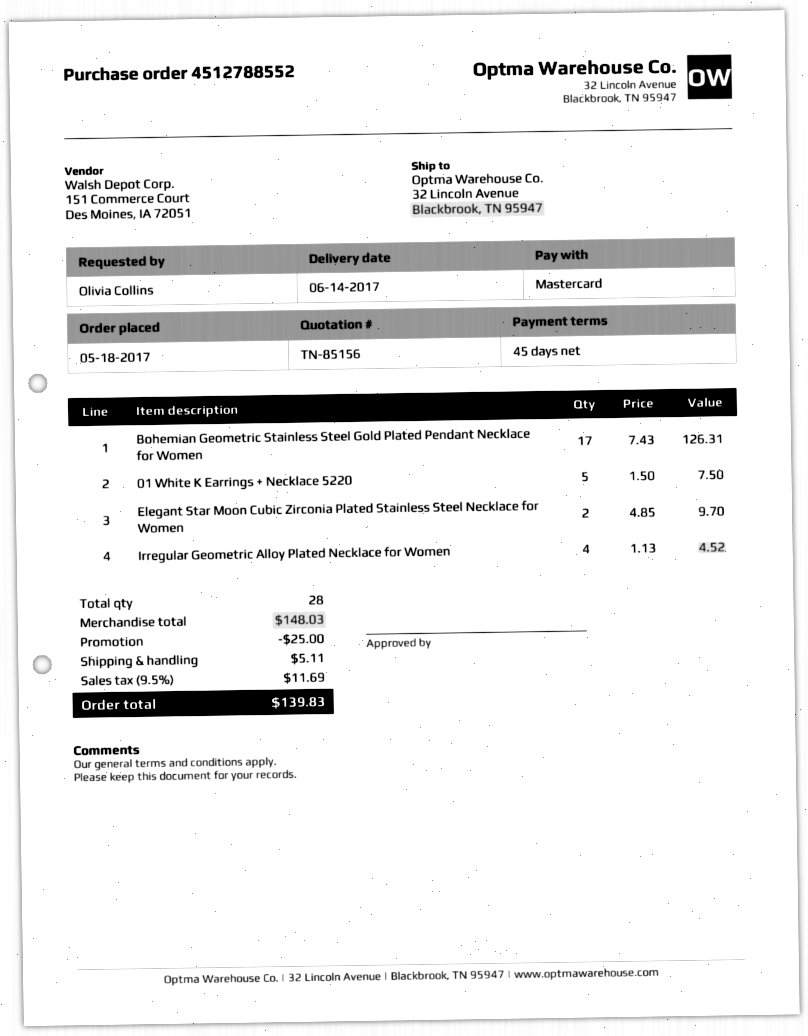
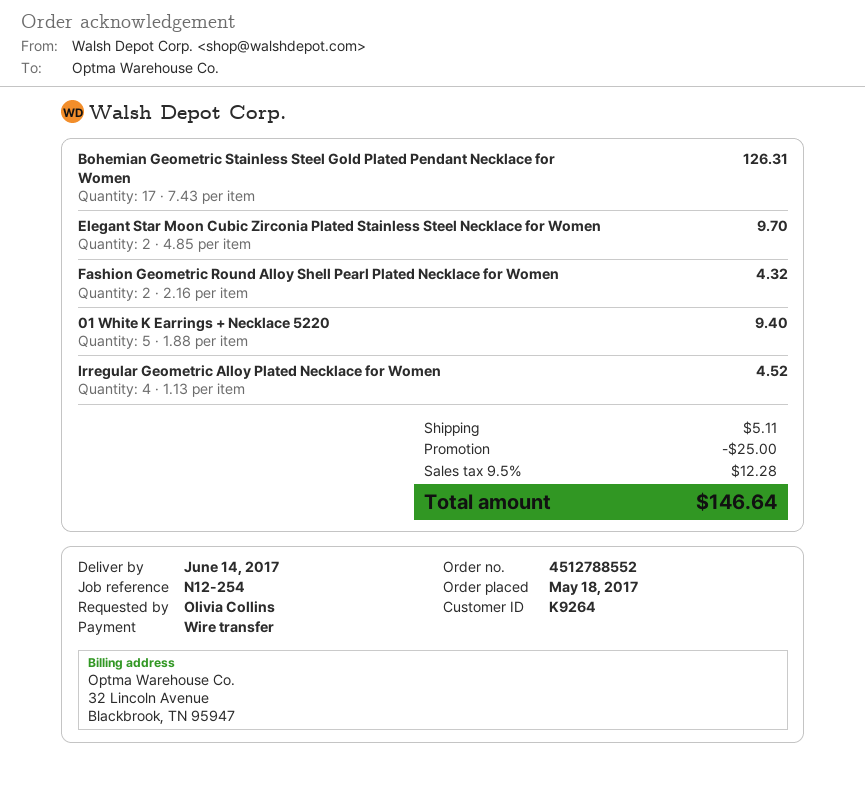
payment method: Mastercard -> bank transfer
01 White K Earrings + Necklace 5220: 5 x 1.50 = 7.50 -> 5 x 1.88 = 9.40
Fashion Geometric Round Alloy Shell Pearl Plated Necklace for Women: none -> 2 x 2.16 = 4.32
tax: 9.5% = 11.69 -> 9.5% = 12.28
total: 139.83 -> 146.64

